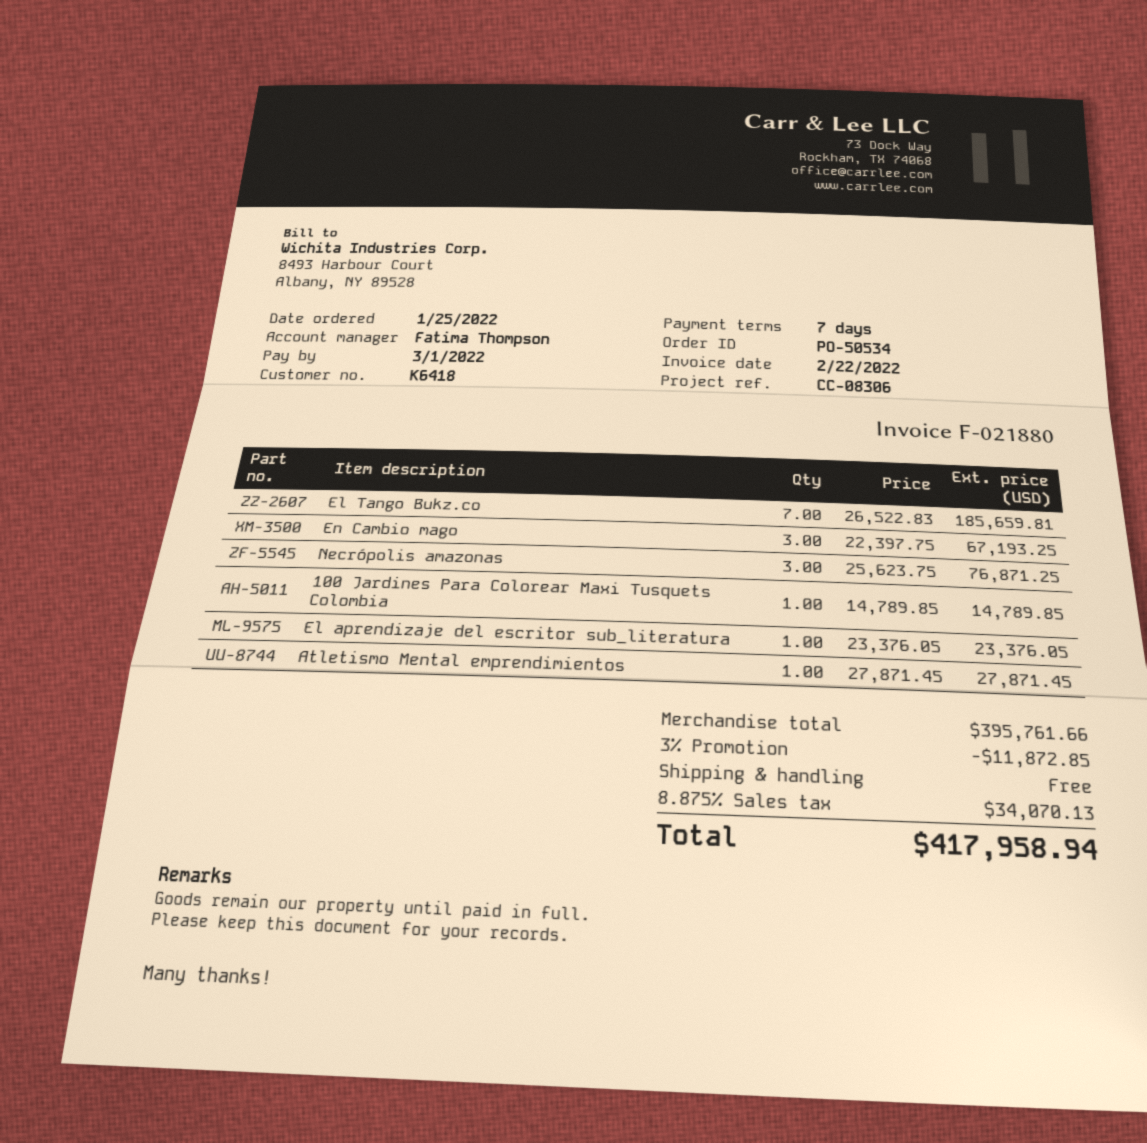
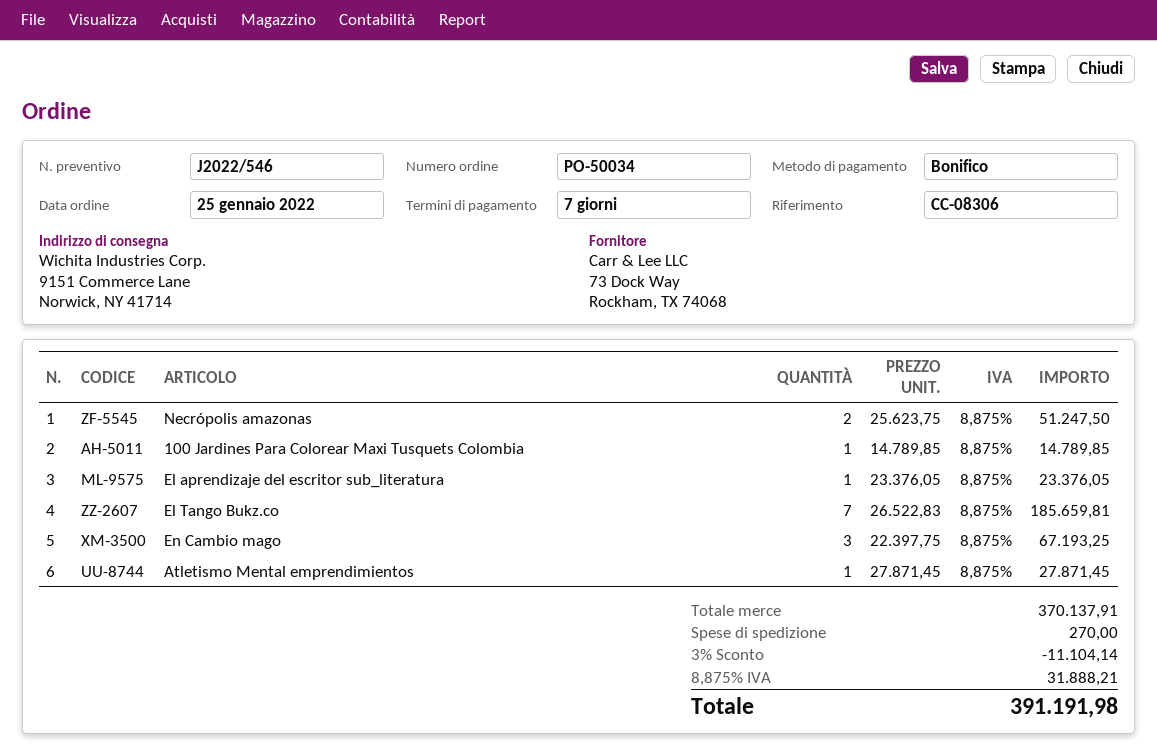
order number: PO-50534 -> PO-50034
Necrópolis amazonas: 3 x 25623.75 = 76871.25 -> 2 x 25623.75 = 51247.50
subtotal: 395761.66 -> 370137.91
discount: 3% = 11872.85 -> 3% = 11104.14
shipping: 0.00 -> 270.00
tax: 8.875% = 34070.13 -> 8.875% = 31888.21
total: 417958.94 -> 391191.98

